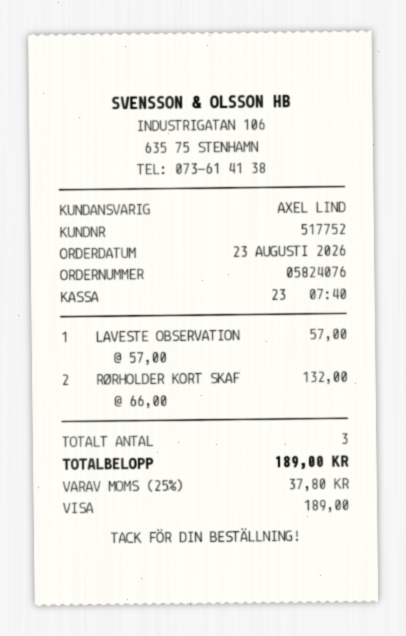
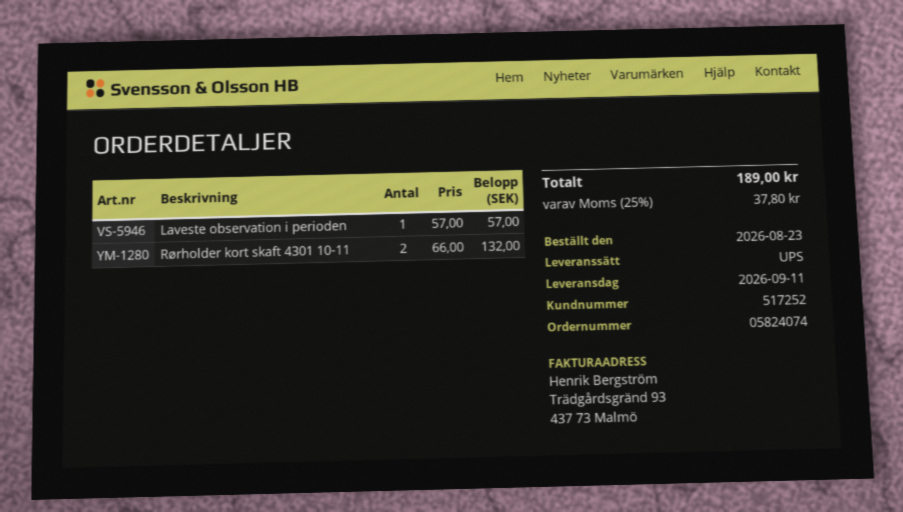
order number: 05824076 -> 05824074
customer number: 517752 -> 517252

